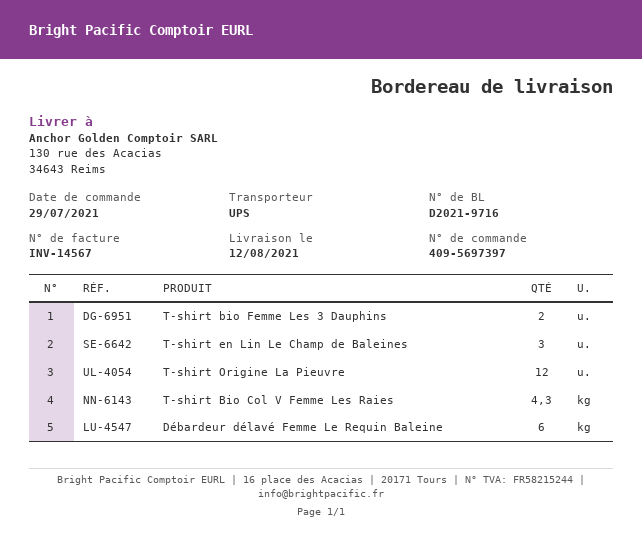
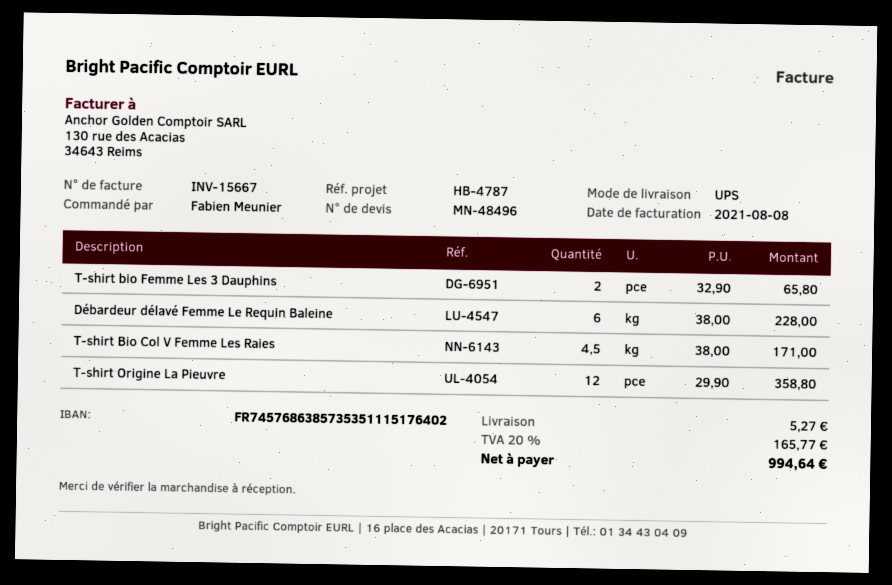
invoice number: INV-14567 -> INV-15667
T-shirt en Lin Le Champ de Baleines: 3 -> none
T-shirt Bio Col V Femme Les Raies: 4.3 -> 4.5

